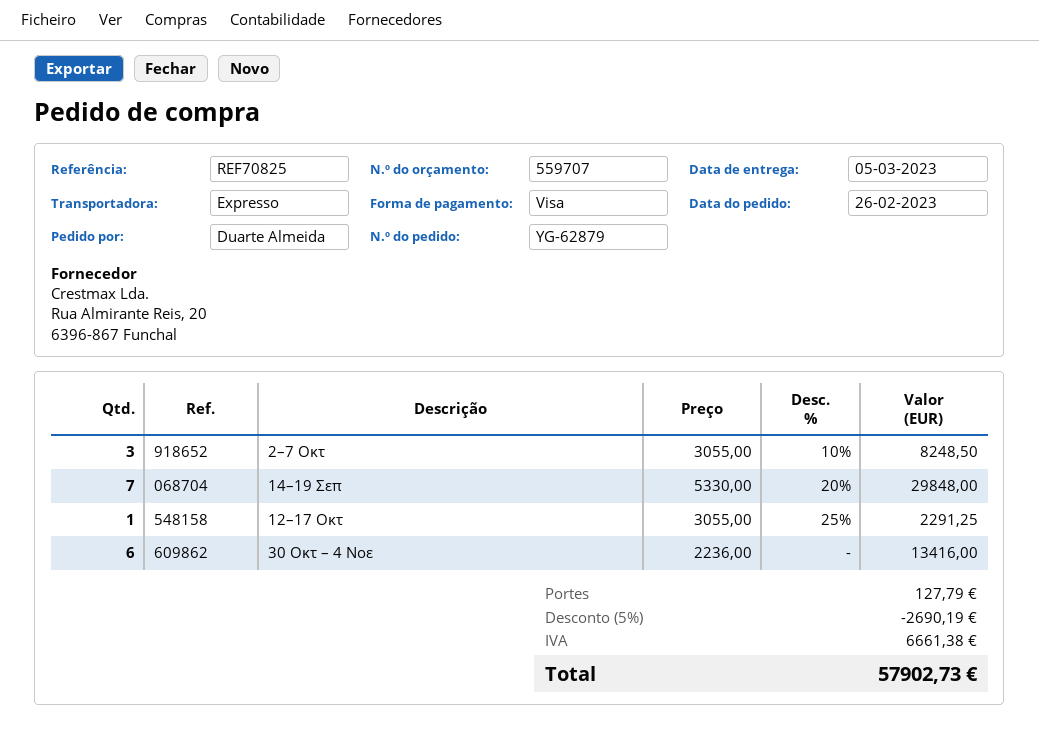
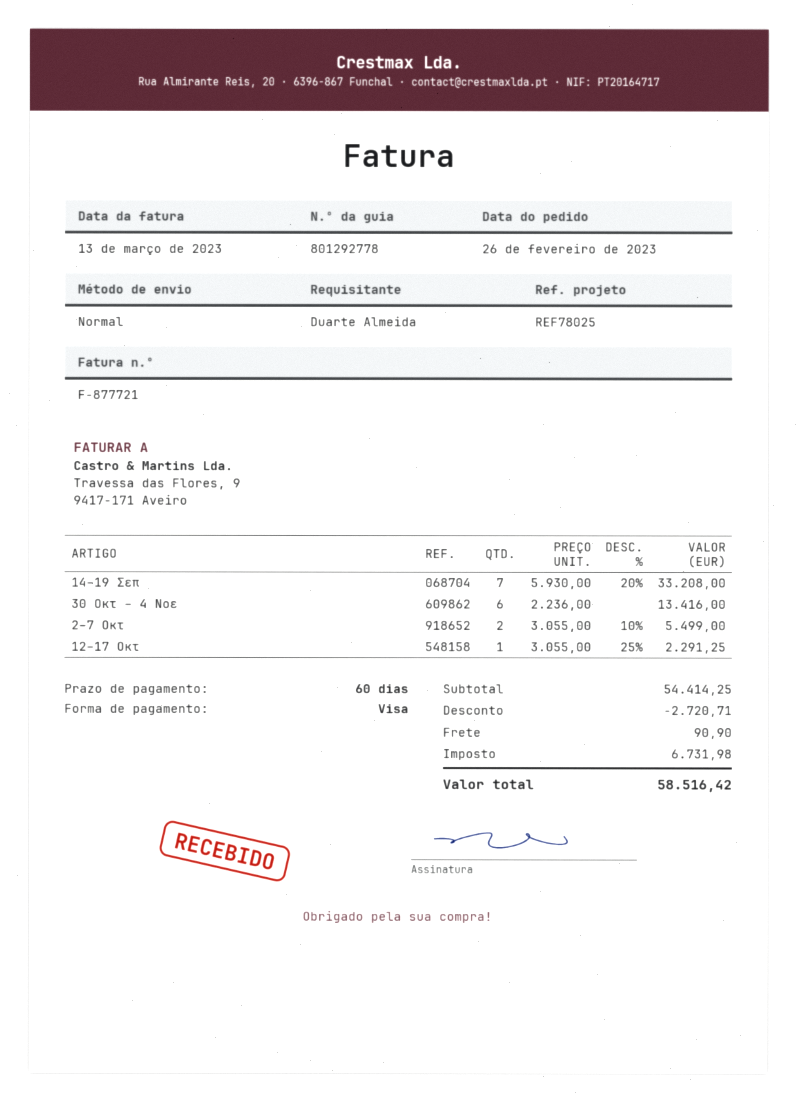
reference: REF70825 -> REF78025
shipping method: express -> standard
2–7 Οκτ: 3 x 3055.00 - 10% = 8248.50 -> 2 x 3055.00 - 10% = 5499.00
14–19 Σεπ: 7 x 5330.00 - 20% = 29848.00 -> 7 x 5930.00 - 20% = 33208.00
discount: 2690.19 -> 2720.71
shipping: 127.79 -> 90.90
tax: 6661.38 -> 6731.98
total: 57902.73 -> 58516.42

